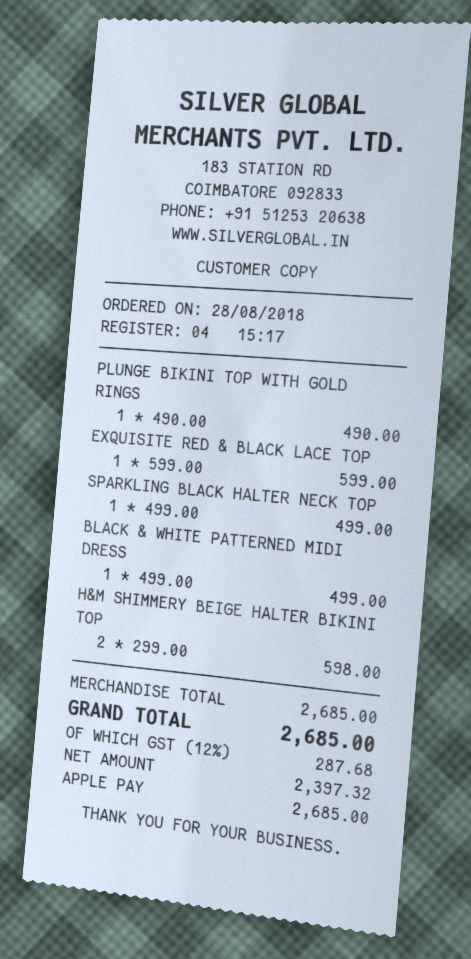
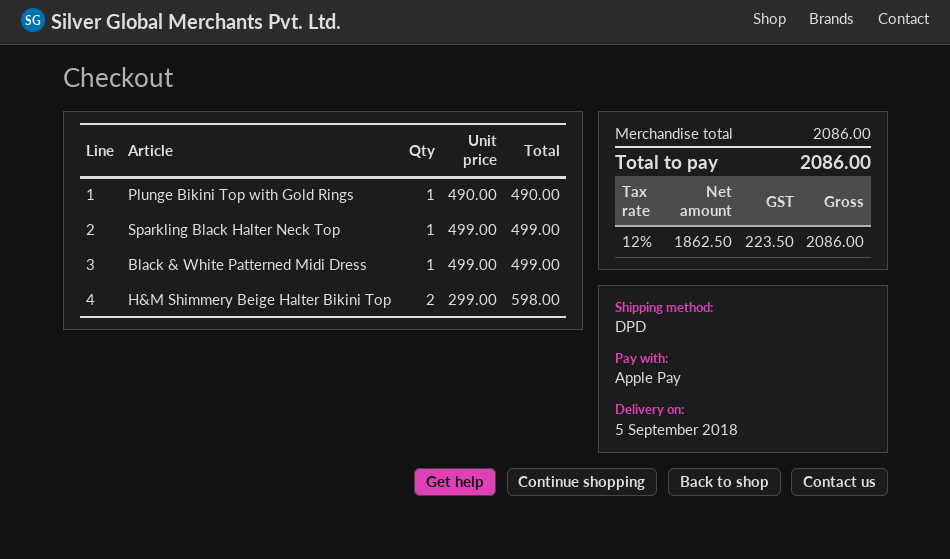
EXQUISITE RED & BLACK LACE TOP: 1 x 599.00 = 599.00 -> none
subtotal: 2685.00 -> 2086.00
net: 2397.32 -> 1862.50
tax: 12% = 287.68 -> 12% = 223.50
total: 2685.00 -> 2086.00

